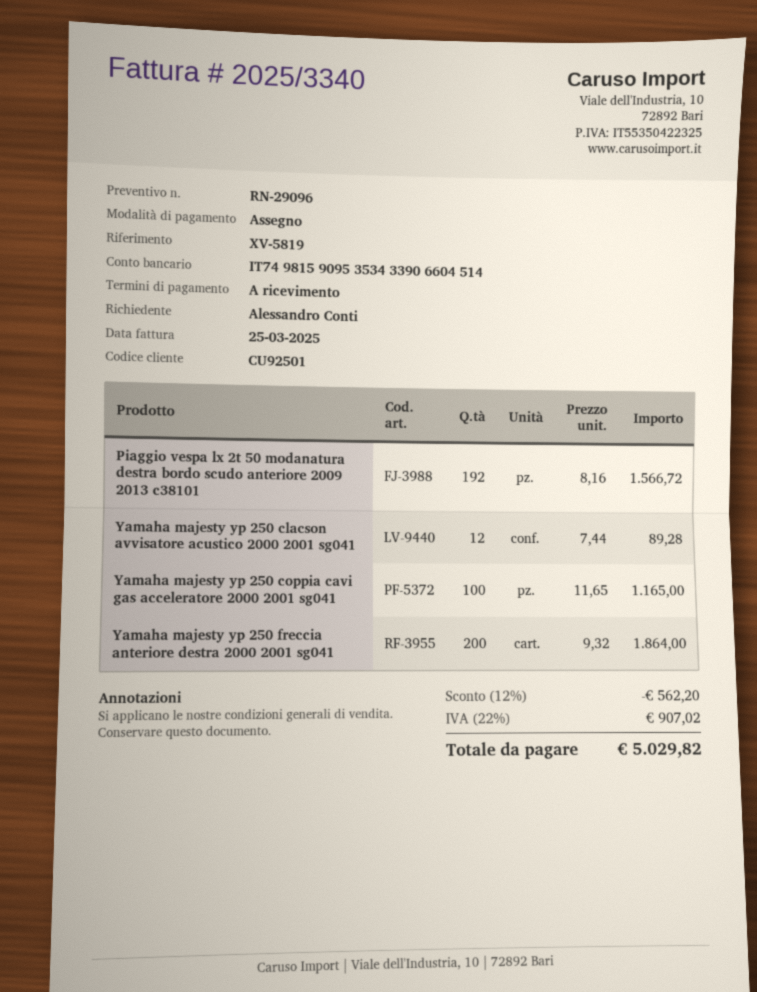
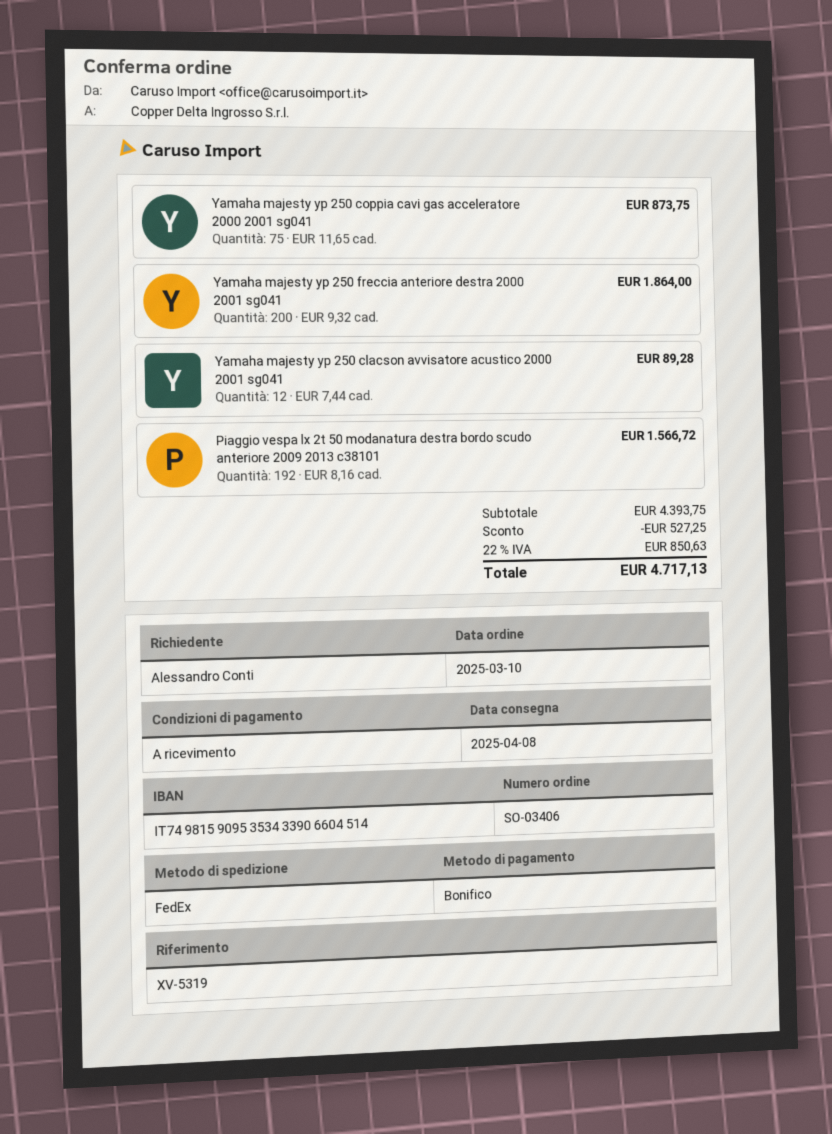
reference: XV-5819 -> XV-5319
payment method: cheque -> bank transfer
Yamaha majesty yp 250 coppia cavi gas acceleratore 2000 2001 sg041: 100 x 11.65 = 1165.00 -> 75 x 11.65 = 873.75
discount: 562.20 -> 527.25
tax: 22% = 907.02 -> 22% = 850.63
total: 5029.82 -> 4717.13

